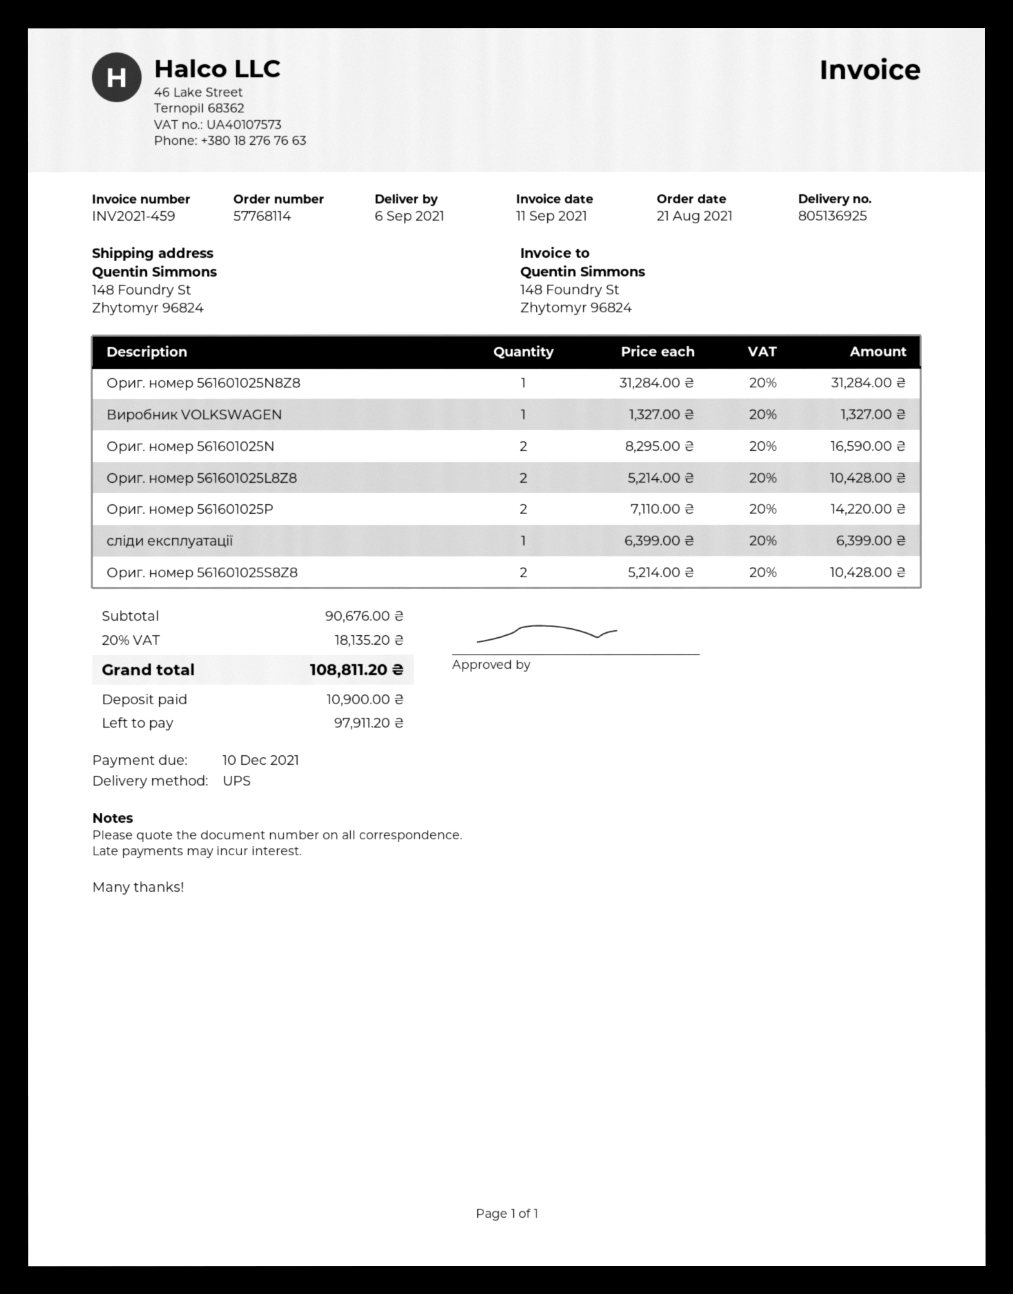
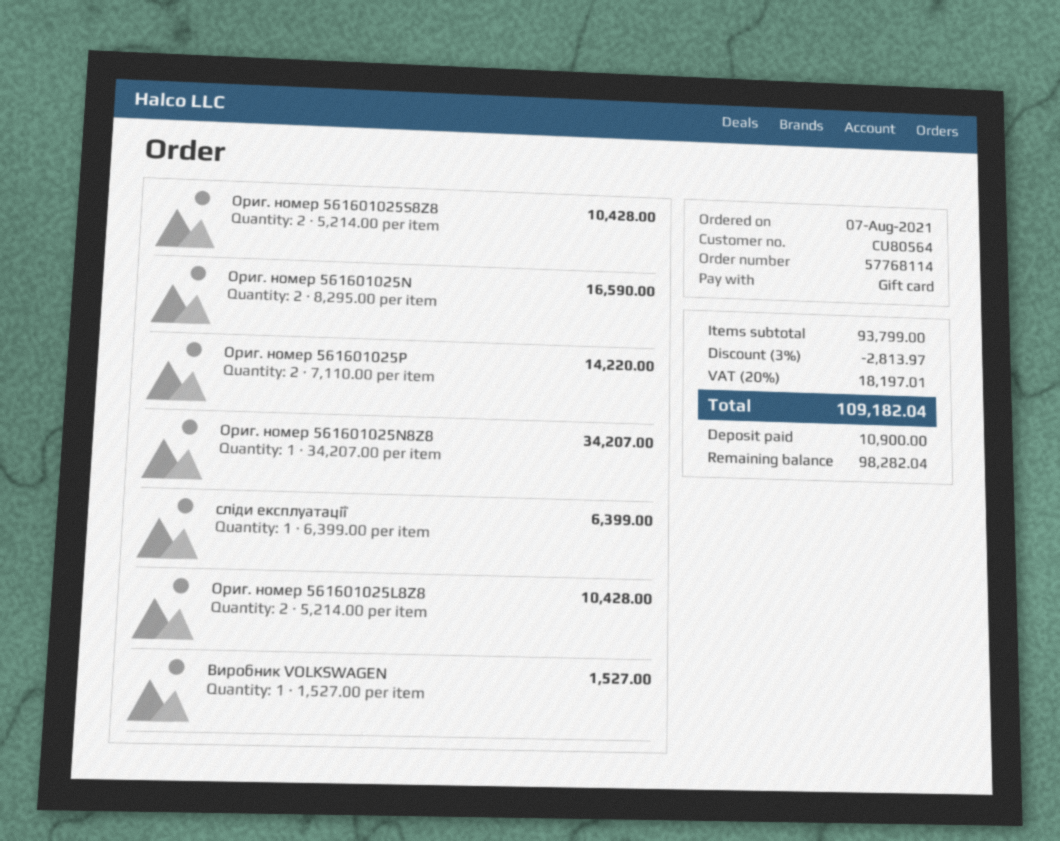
order date: 2021-08-21 -> 2021-08-07
Ориг. номер 561601025N8Z8: 1 x 31284.00 = 31284.00 -> 1 x 34207.00 = 34207.00
Виробник VOLKSWAGEN: 1 x 1327.00 = 1327.00 -> 1 x 1527.00 = 1527.00
subtotal: 90676.00 -> 93799.00
discount: none -> 3% = 2813.97
tax: 20% = 18135.20 -> 20% = 18197.01
total: 108811.20 -> 109182.04
balance: 97911.20 -> 98282.04

